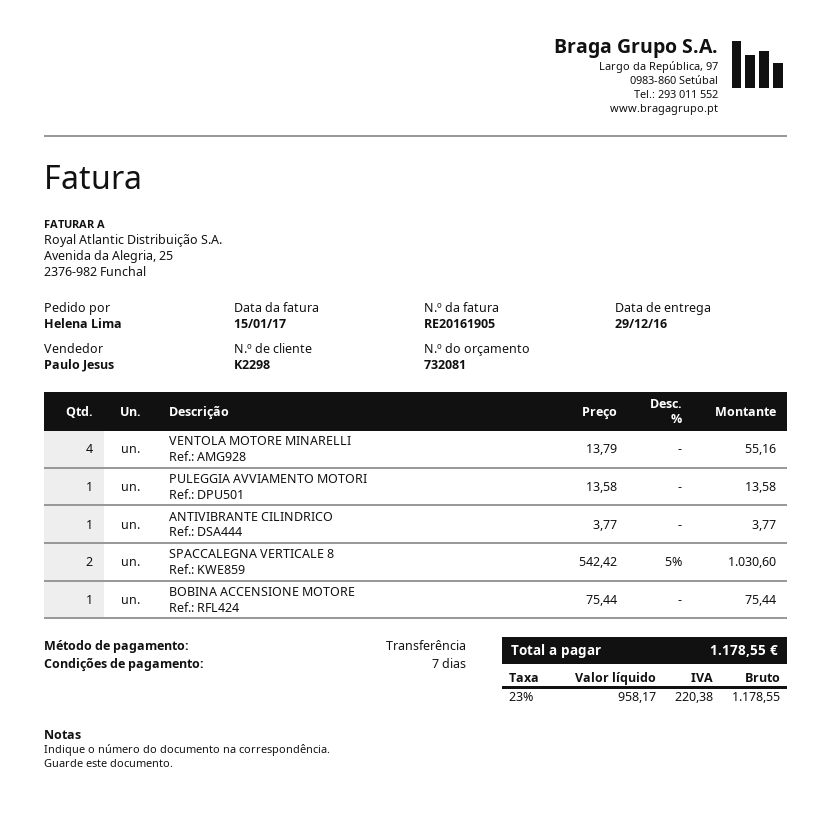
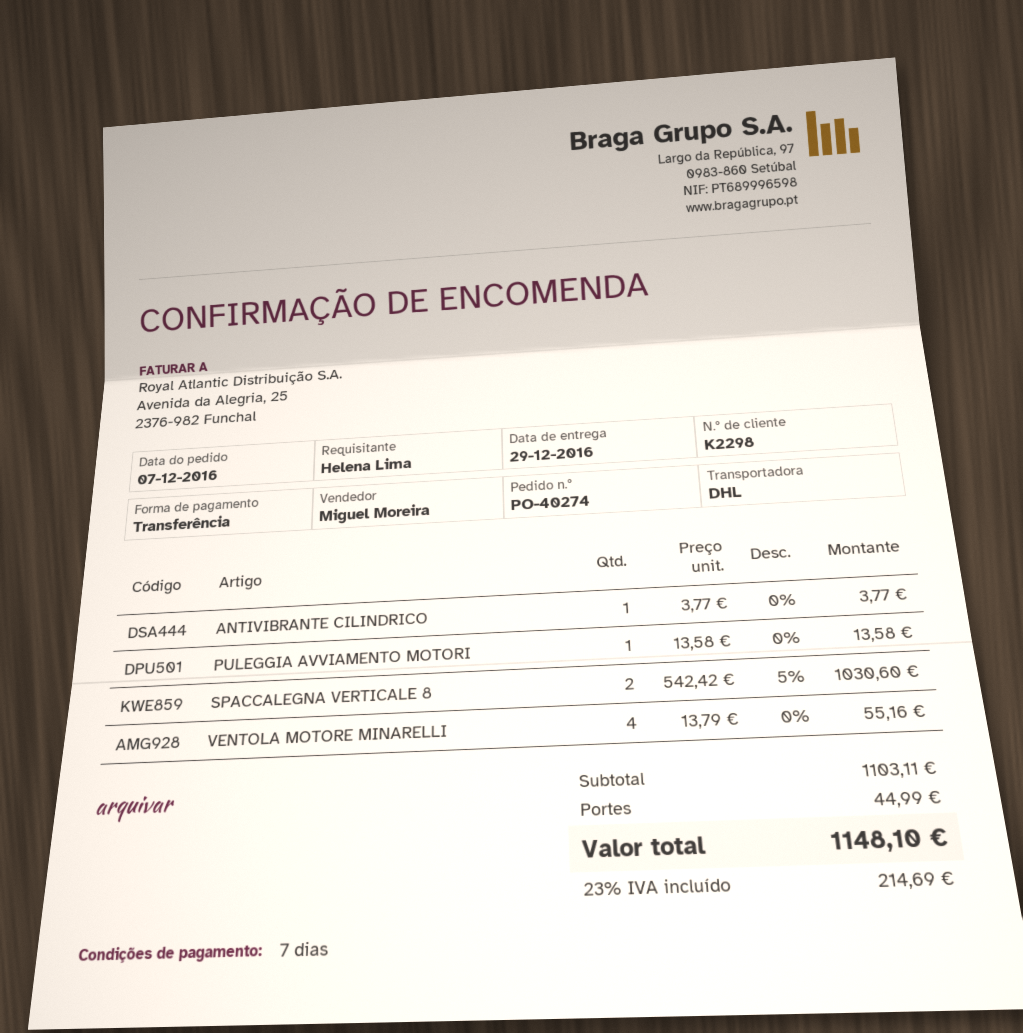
sales rep: Paulo Jesus -> Miguel Moreira
BOBINA ACCENSIONE MOTORE: 1 x 75.44 = 75.44 -> none
shipping: none -> 44.99
tax: 23% = 220.38 -> 23% = 214.69
total: 1178.55 -> 1148.10

